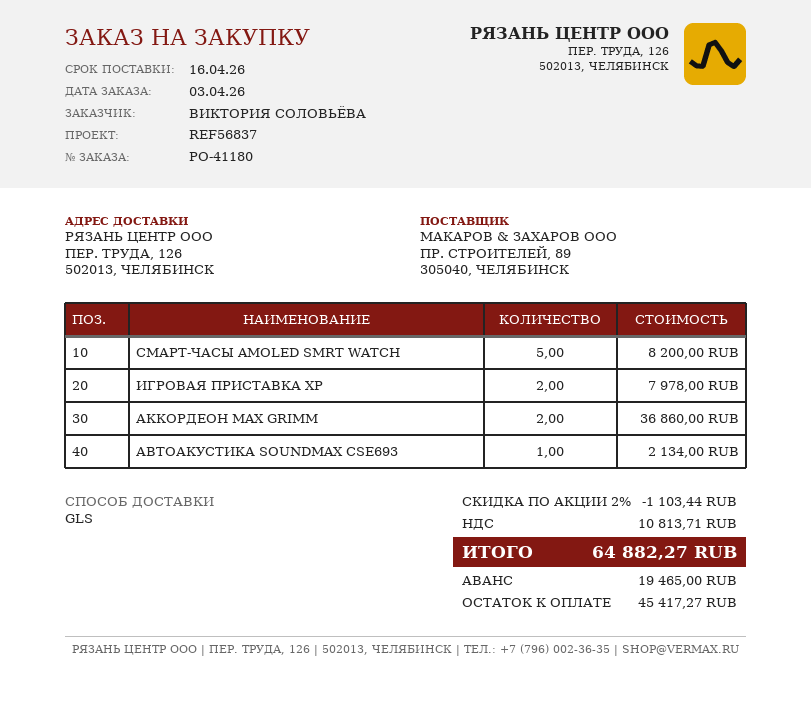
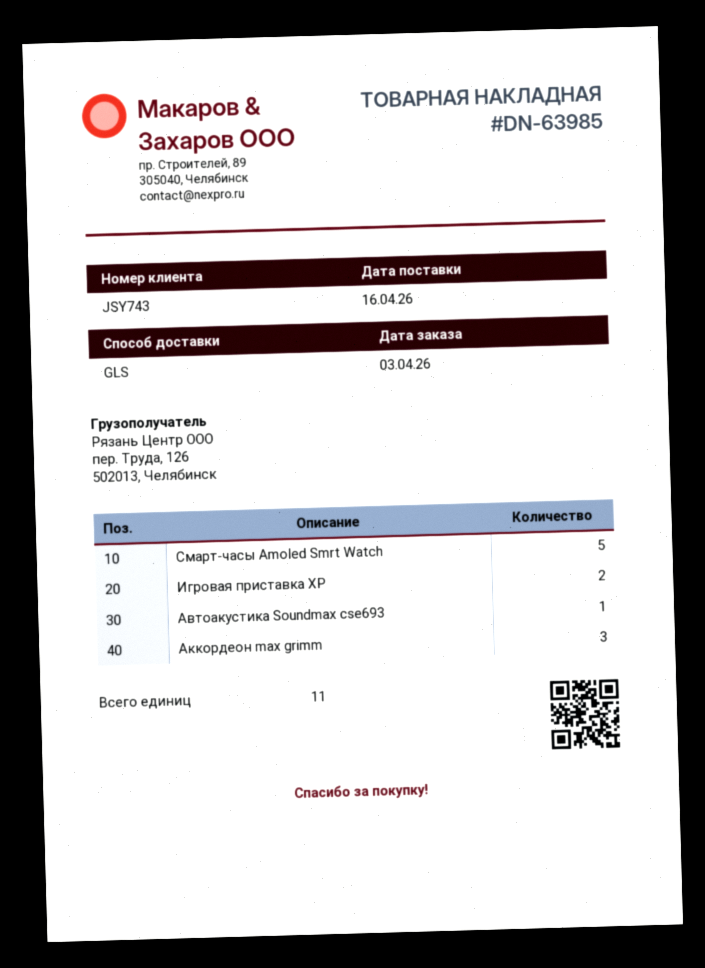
АККОРДЕОН MAX GRIMM: 2 -> 3

